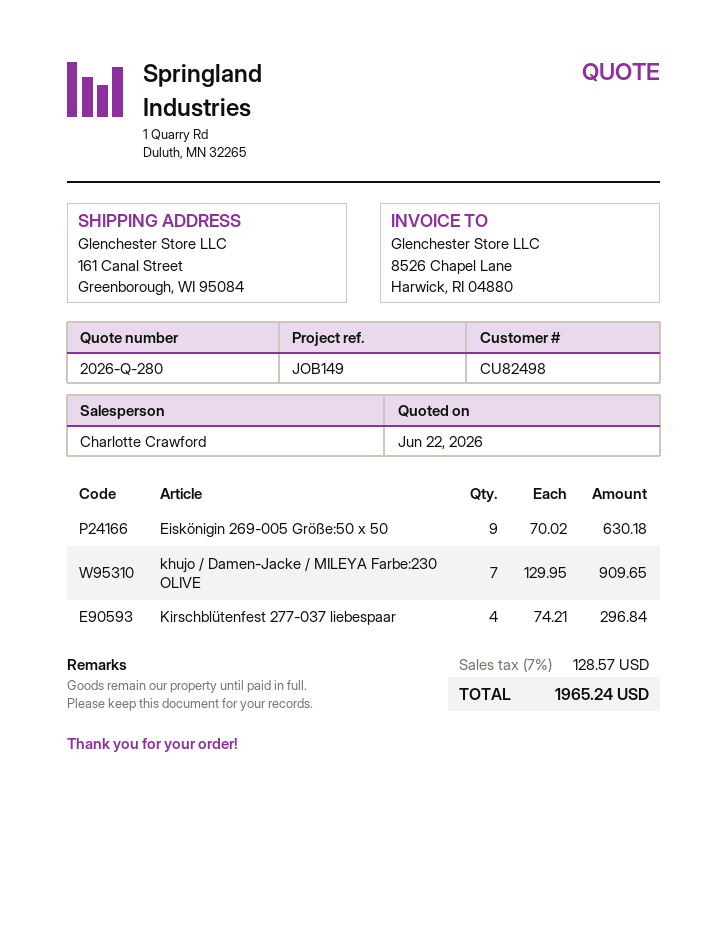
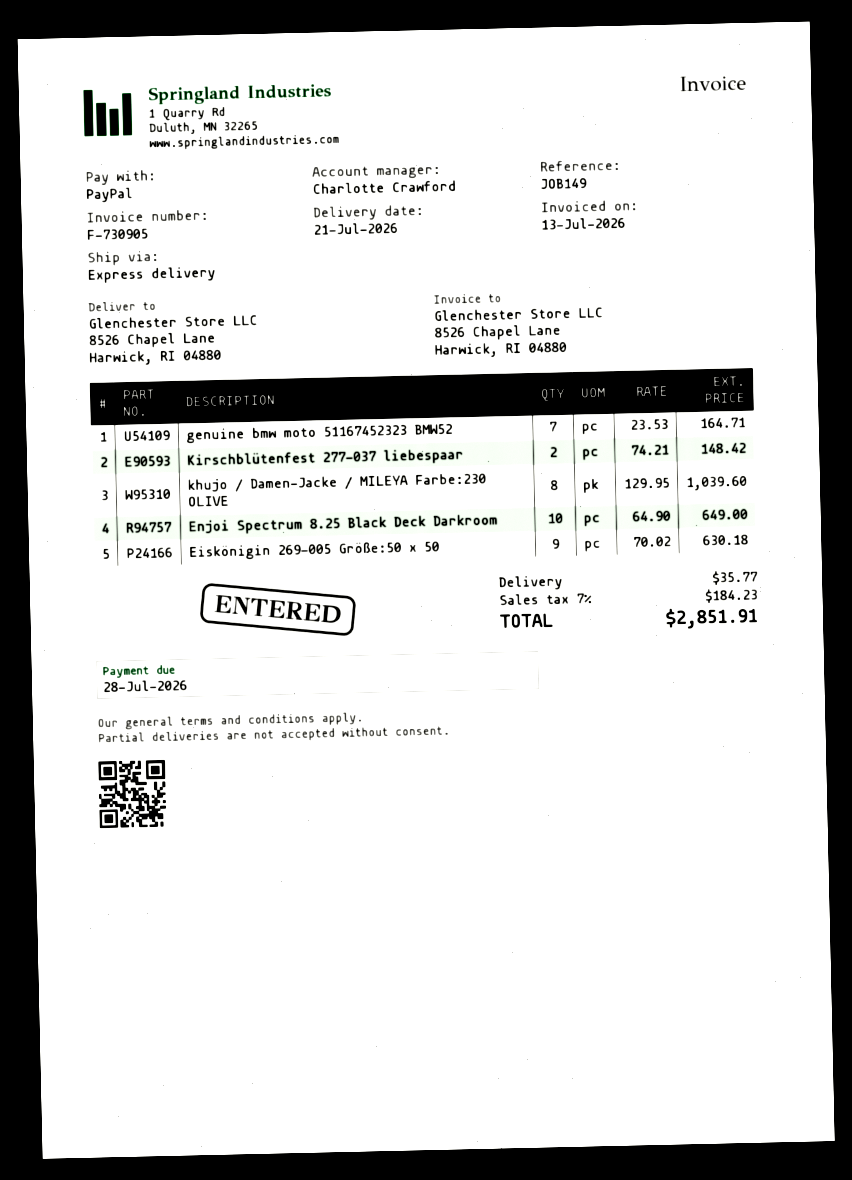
ship to: 161 Canal Street, Greenborough, WI 95084 -> 8526 Chapel Lane, Harwick, RI 04880
khujo / Damen-Jacke / MILEYA Farbe:230 OLIVE: 7 x 129.95 = 909.65 -> 8 x 129.95 = 1039.60
Kirschblütenfest 277-037 liebespaar: 4 x 74.21 = 296.84 -> 2 x 74.21 = 148.42
genuine bmw moto 51167452323 BMW52: none -> 7 x 23.53 = 164.71
Enjoi Spectrum 8.25 Black Deck Darkroom: none -> 10 x 64.90 = 649.00
shipping: none -> 35.77
tax: 7% = 128.57 -> 7% = 184.23
total: 1965.24 -> 2851.91

